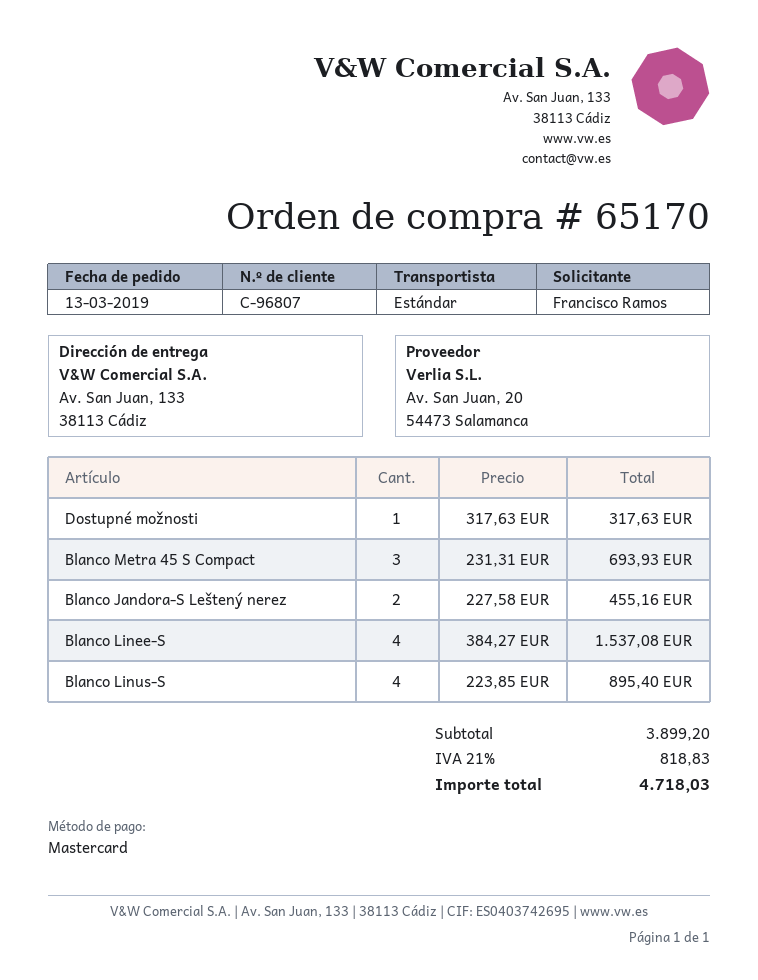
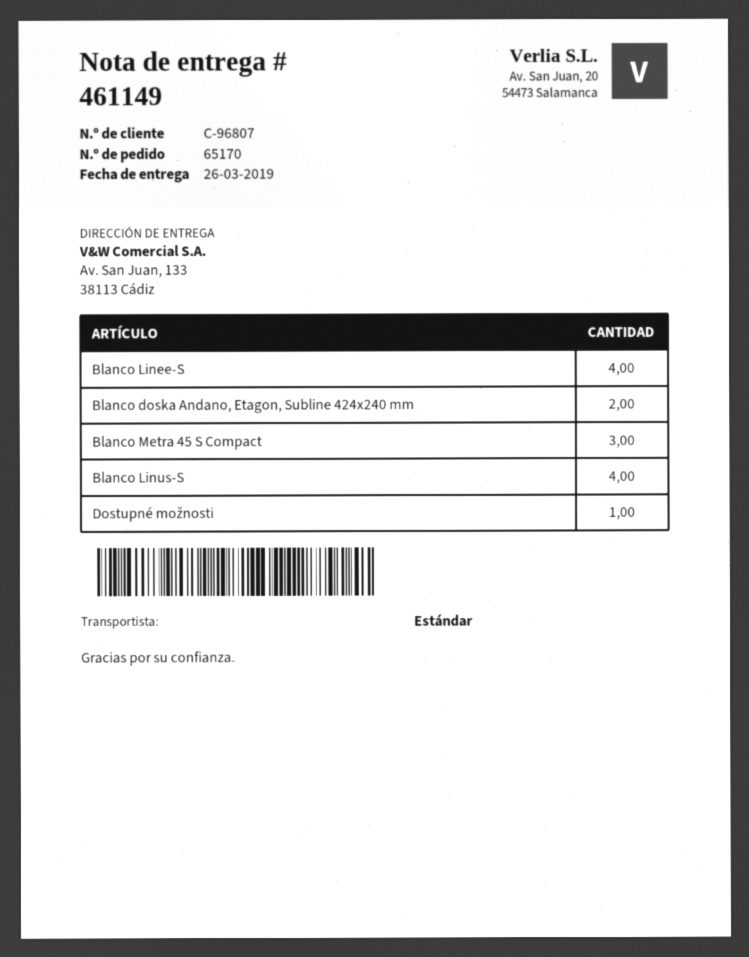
Blanco Jandora-S Leštený nerez: 2 -> none
Blanco doska Andano, Etagon, Subline 424x240 mm: none -> 2

